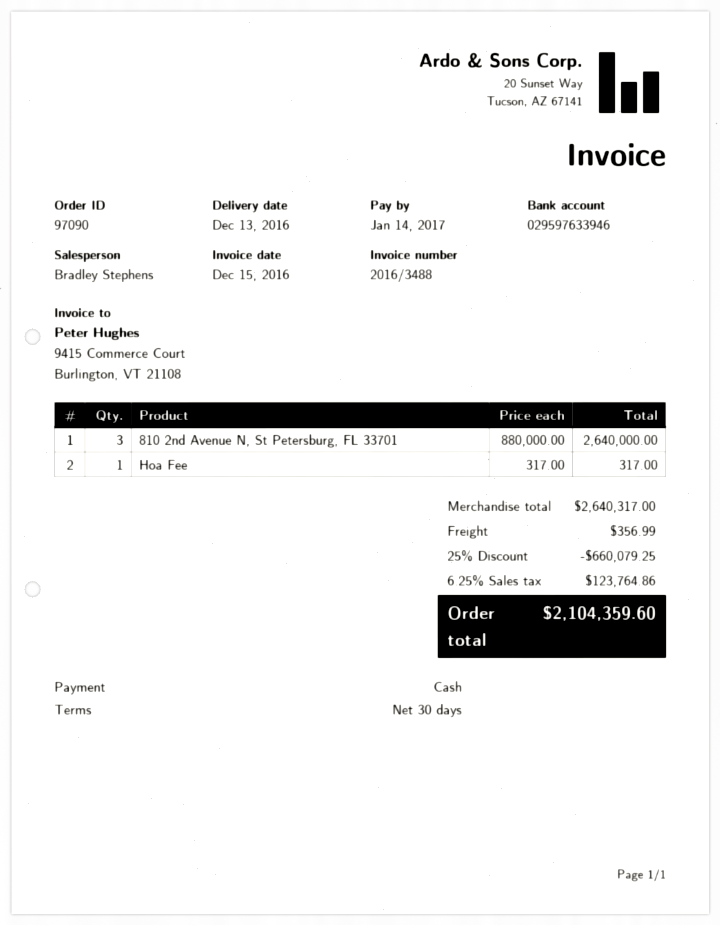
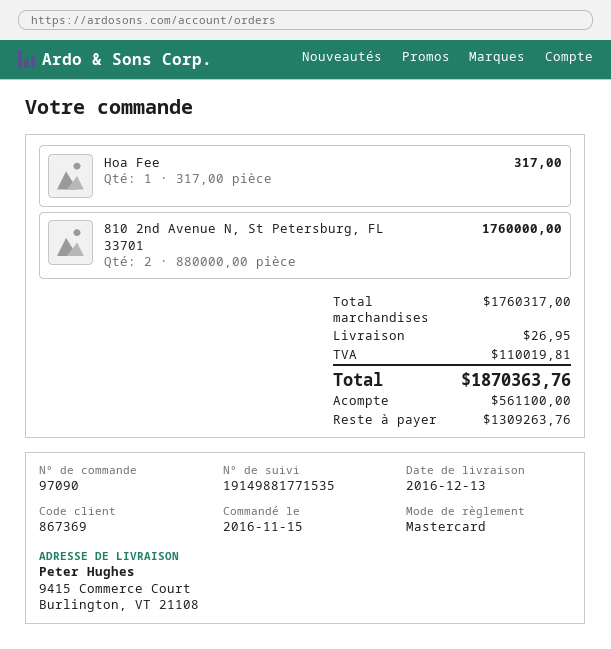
payment method: cash -> Mastercard
810 2nd Avenue N, St Petersburg, FL 33701: 3 x 880000.00 = 2640000.00 -> 2 x 880000.00 = 1760000.00
subtotal: 2640317.00 -> 1760317.00
discount: 25% = 660079.25 -> none
shipping: 356.99 -> 26.95
tax: 123764.86 -> 110019.81
total: 2104359.60 -> 1870363.76

